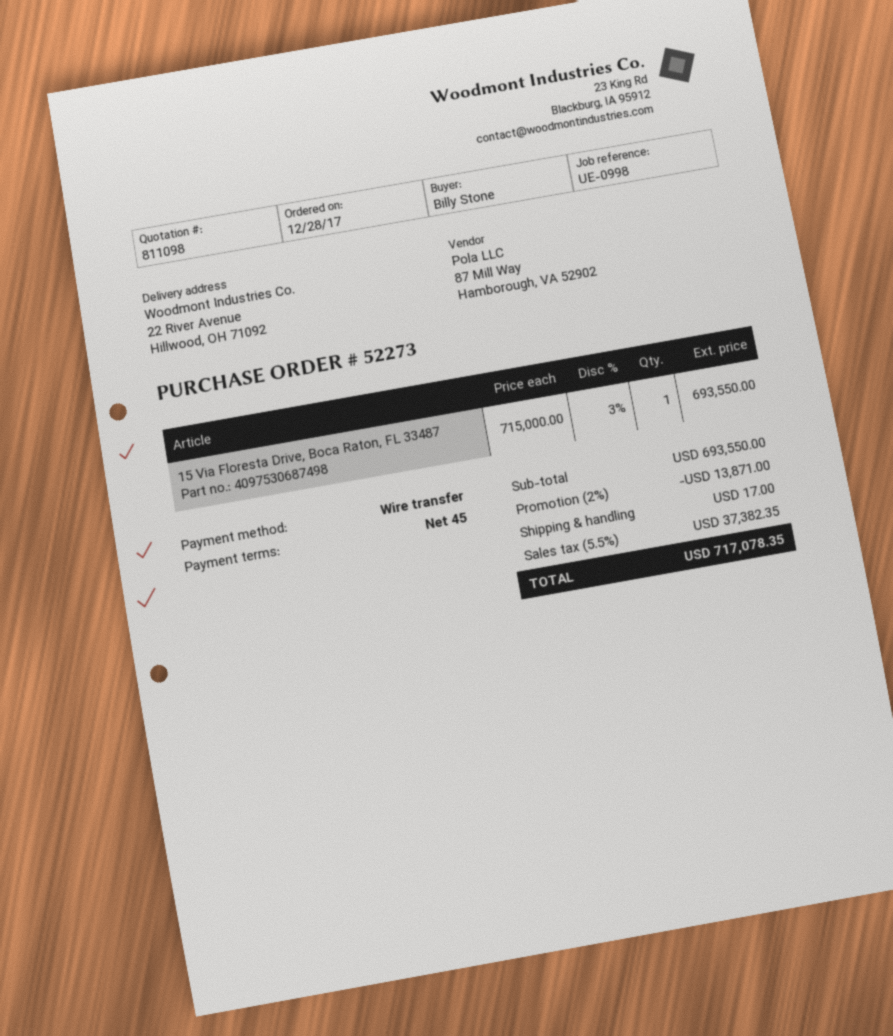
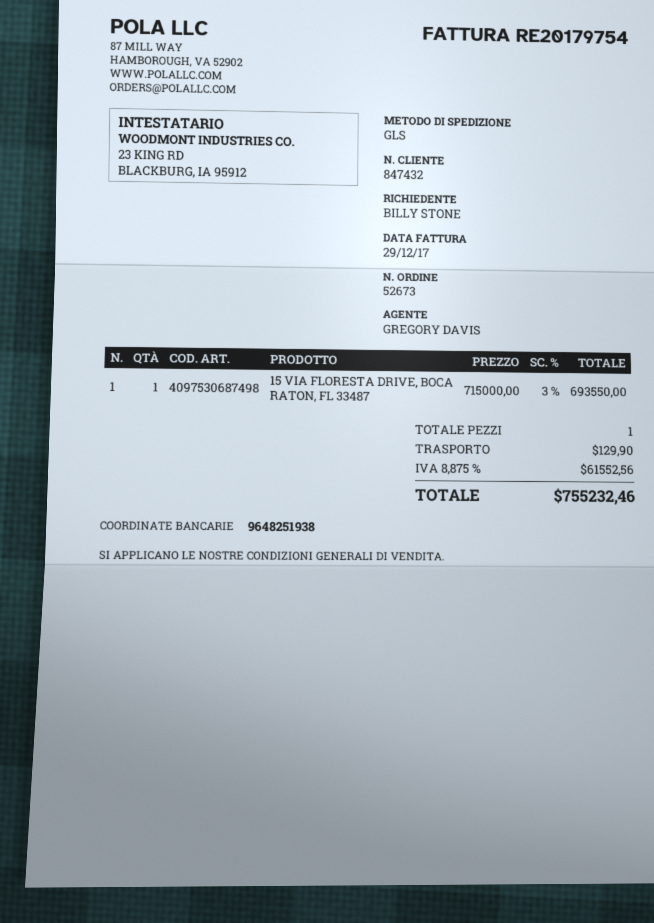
order number: 52273 -> 52673
discount: 2% = 13871.00 -> none
shipping: 17.00 -> 129.90
tax: 5.5% = 37382.35 -> 8.875% = 61552.56
total: 717078.35 -> 755232.46

